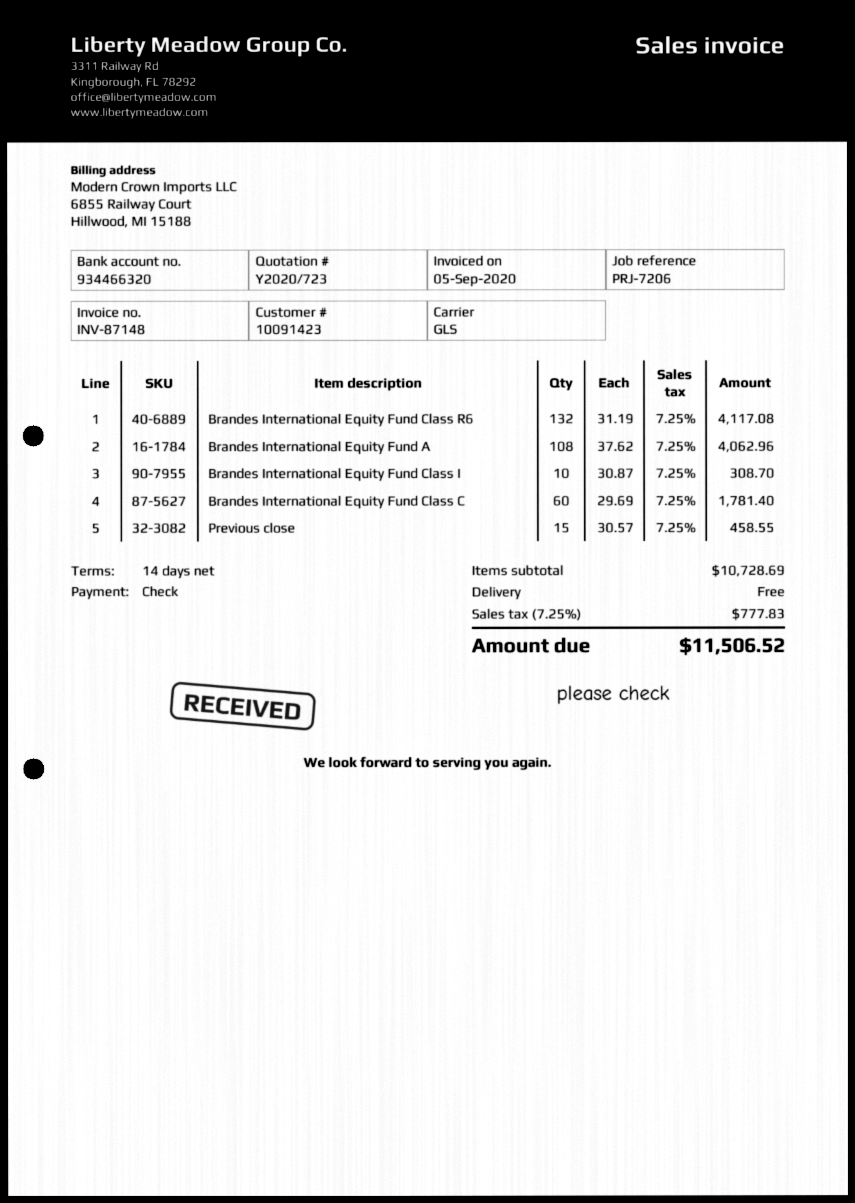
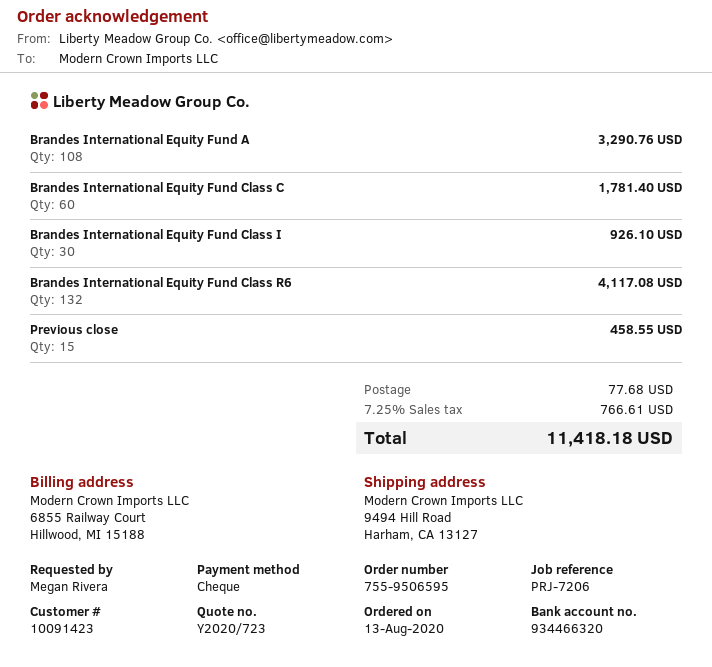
Brandes International Equity Fund A: 108 for 4062.96 -> 108 for 3290.76
Brandes International Equity Fund Class I: 10 for 308.70 -> 30 for 926.10
shipping: 0.00 -> 77.68
tax: 7.25% = 777.83 -> 7.25% = 766.61
total: 11506.52 -> 11418.18

